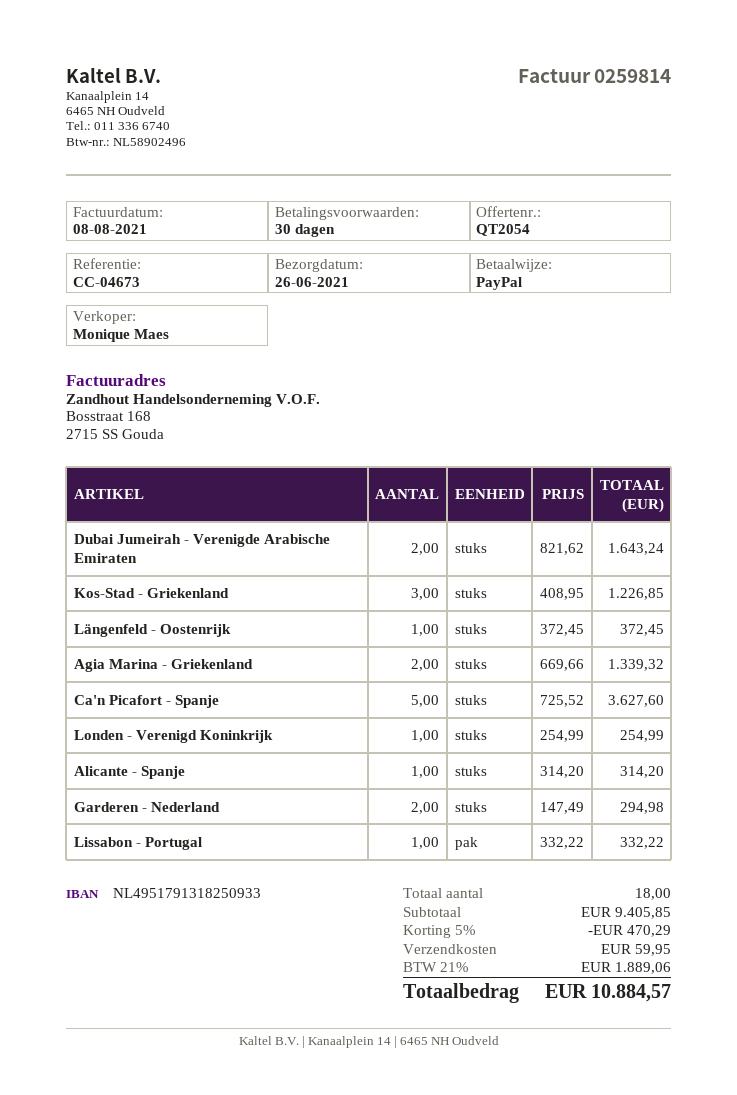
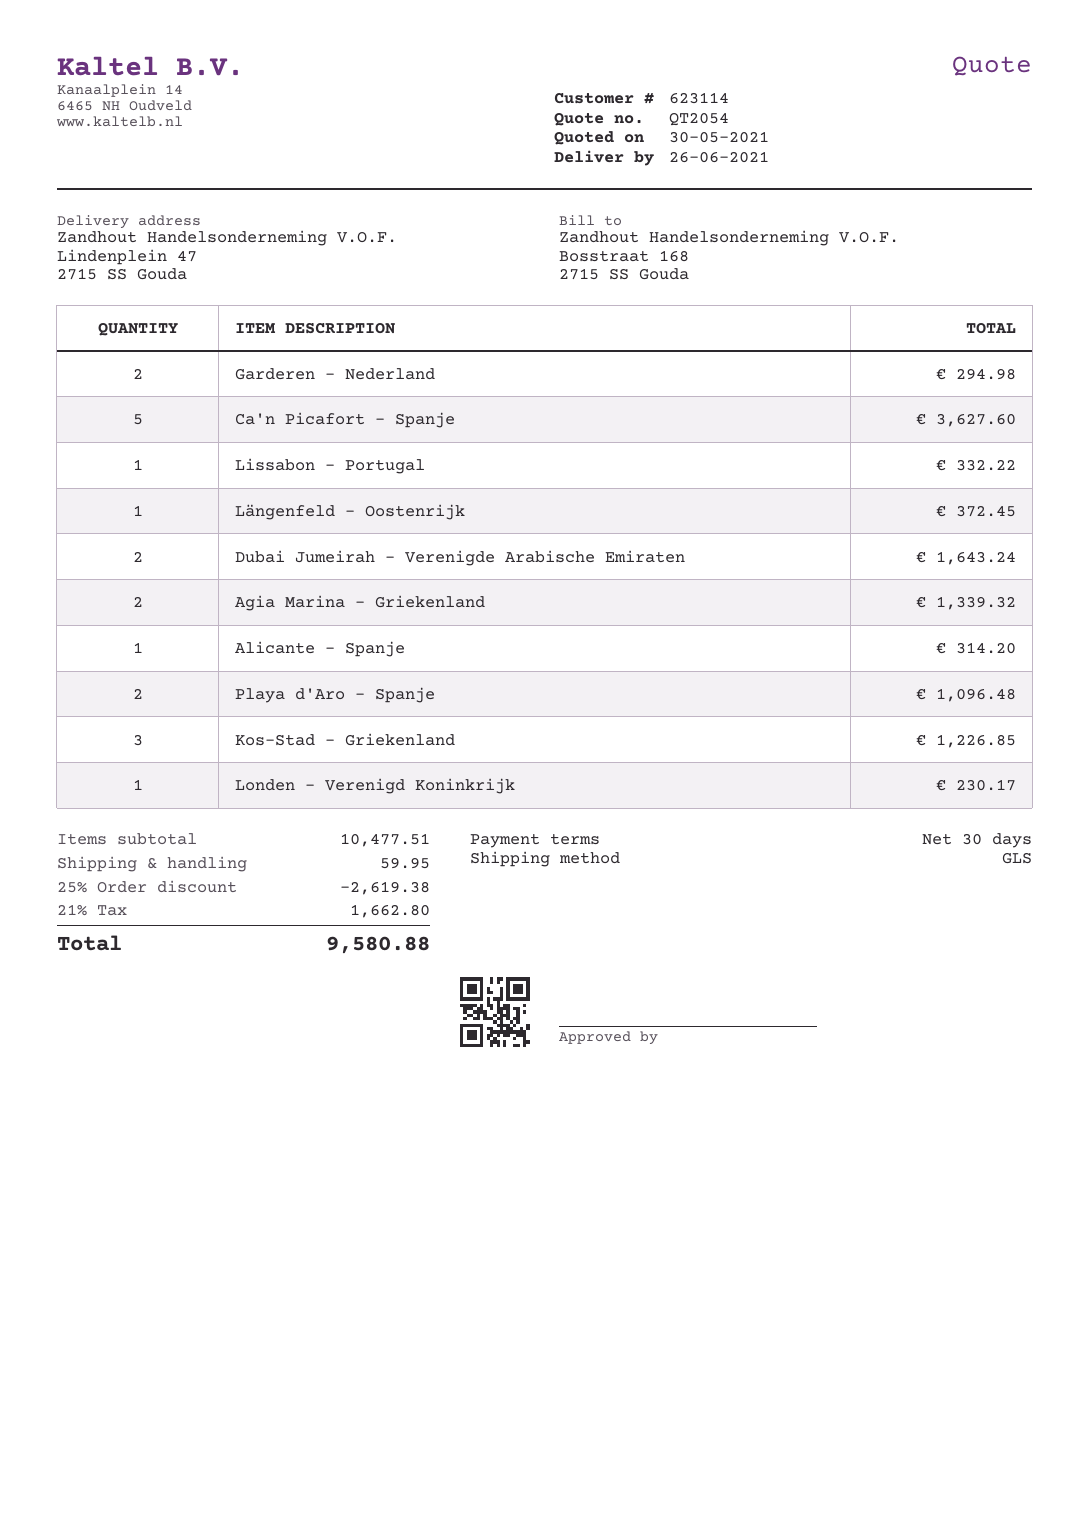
Londen - Verenigd Koninkrijk: 1 for 254.99 -> 1 for 230.17
Playa d'Aro - Spanje: none -> 2 for 1096.48
subtotal: 9405.85 -> 10477.51
discount: 5% = 470.29 -> 25% = 2619.38
tax: 21% = 1889.06 -> 21% = 1662.80
total: 10884.57 -> 9580.88

